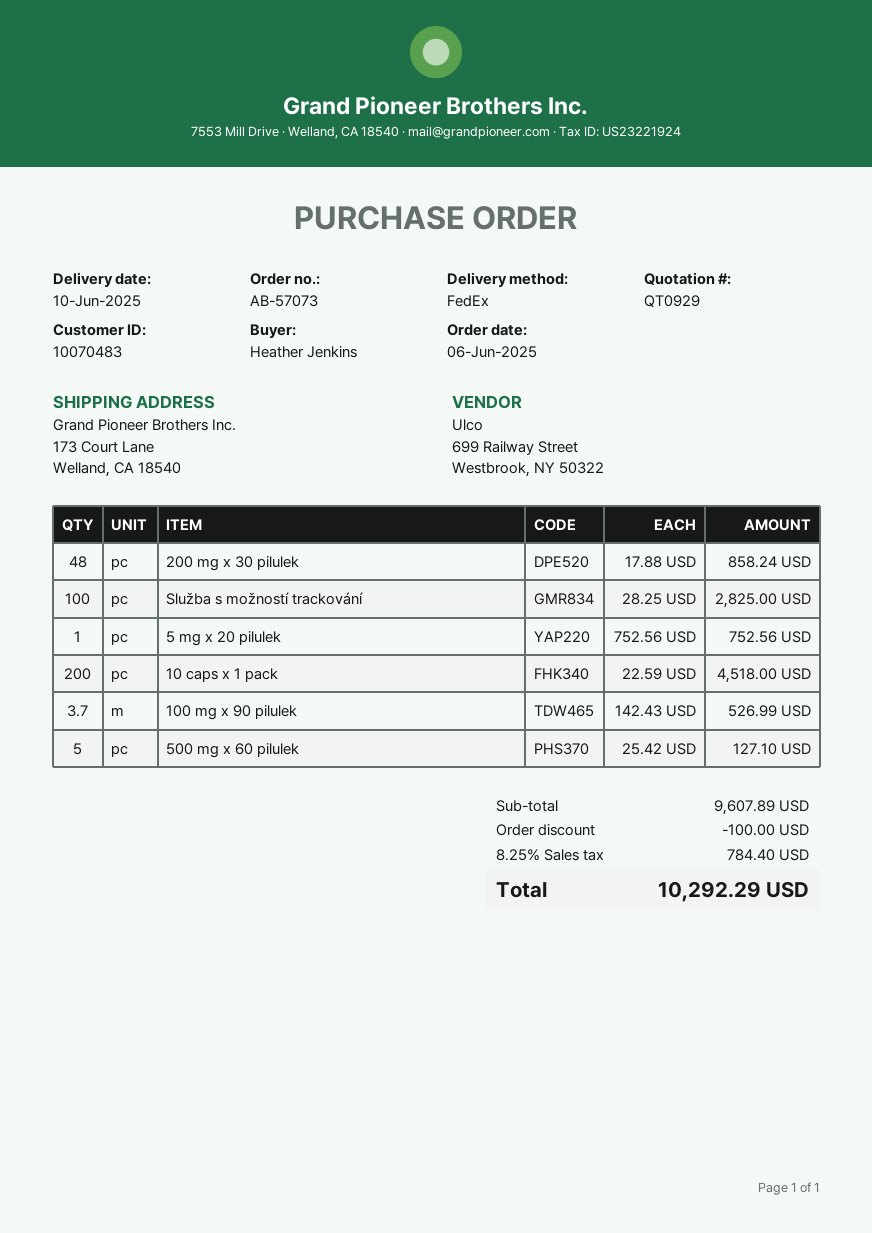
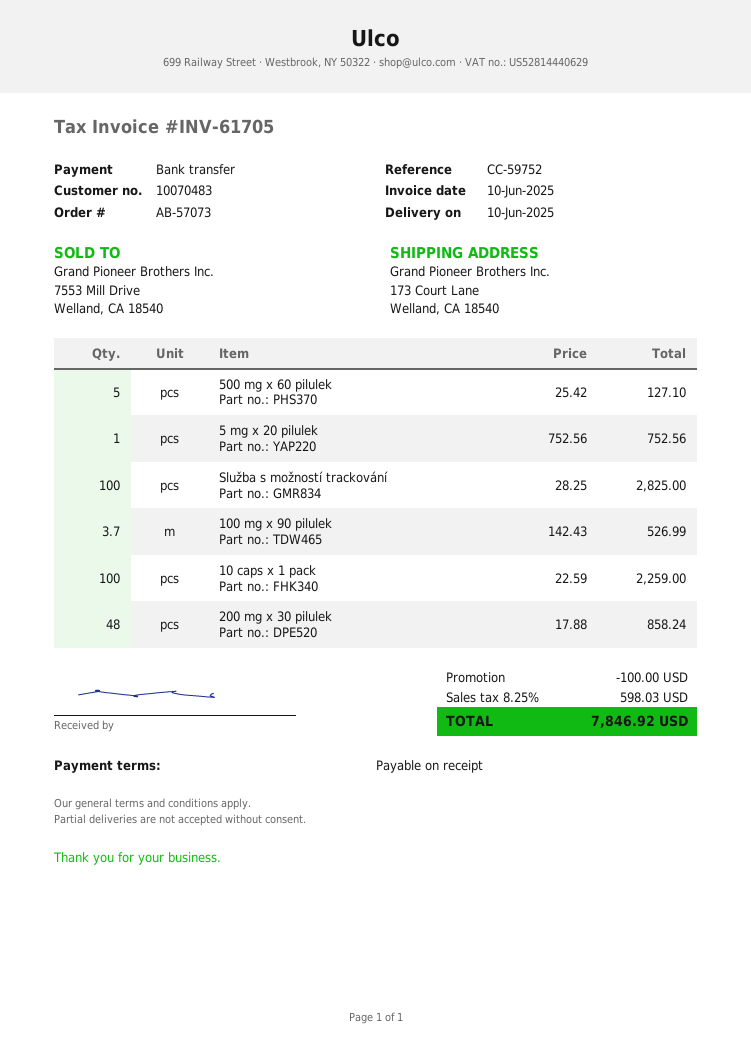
10 caps x 1 pack: 200 x 22.59 = 4518.00 -> 100 x 22.59 = 2259.00
tax: 8.25% = 784.40 -> 8.25% = 598.03
total: 10292.29 -> 7846.92

